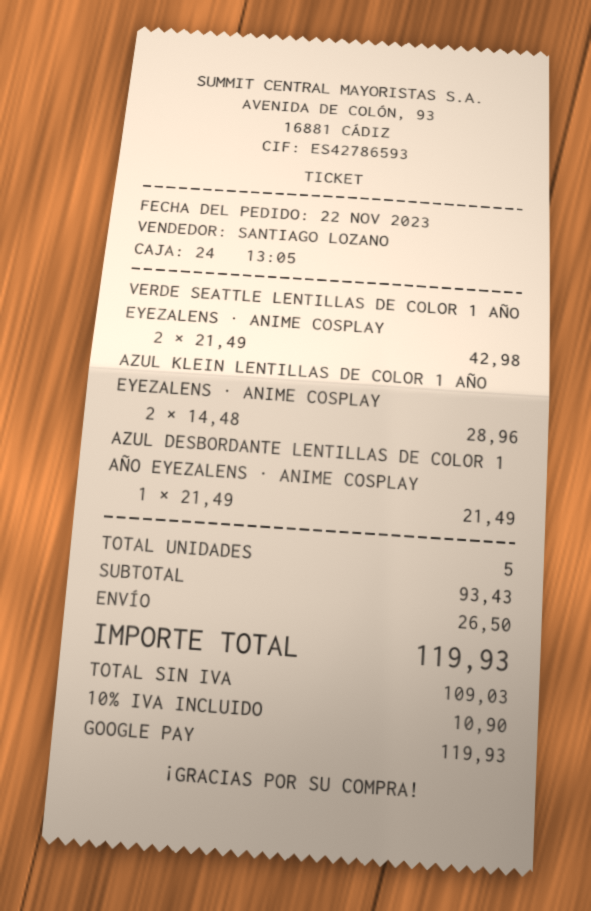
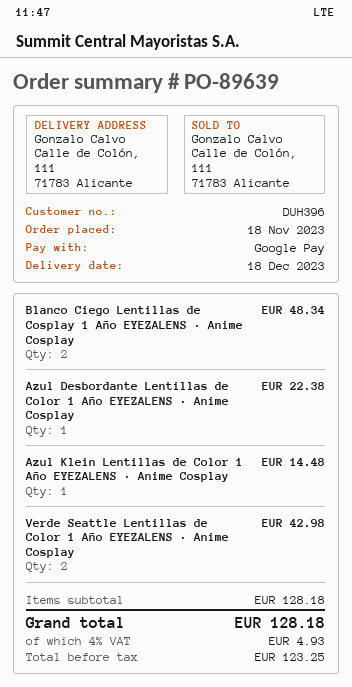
order date: 2023-11-22 -> 2023-11-18
AZUL KLEIN LENTILLAS DE COLOR 1 AÑO EYEZALENS · ANIME COSPLAY: 2 for 28.96 -> 1 for 14.48
AZUL DESBORDANTE LENTILLAS DE COLOR 1 AÑO EYEZALENS · ANIME COSPLAY: 1 for 21.49 -> 1 for 22.38
Blanco Ciego Lentillas de Cosplay 1 Año EYEZALENS · Anime Cosplay: none -> 2 for 48.34
subtotal: 93.43 -> 128.18
shipping: 26.50 -> none
net: 109.03 -> 123.25
tax: 10% = 10.90 -> 4% = 4.93
total: 119.93 -> 128.18

